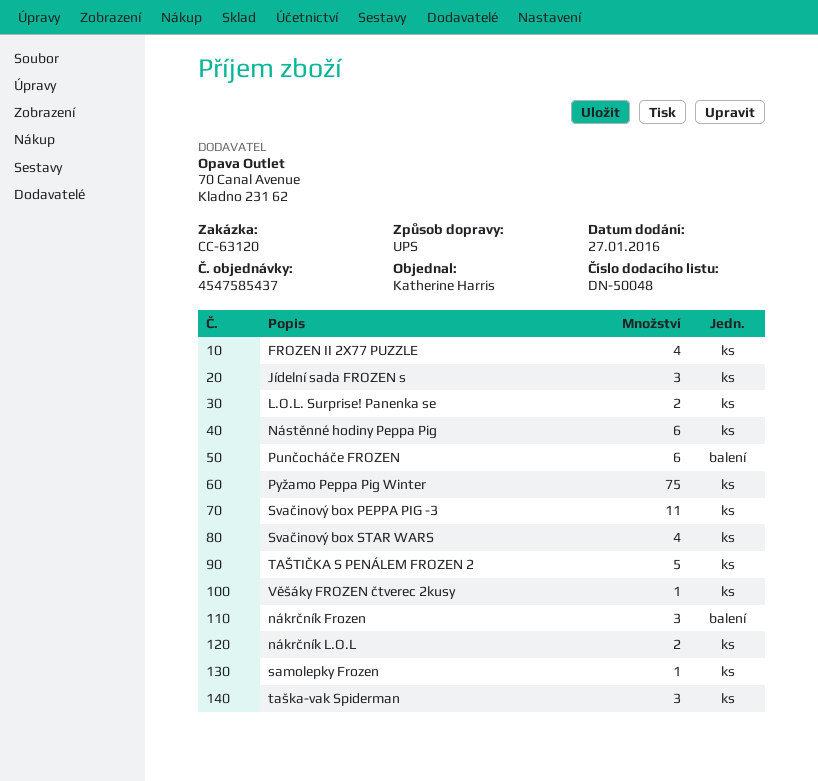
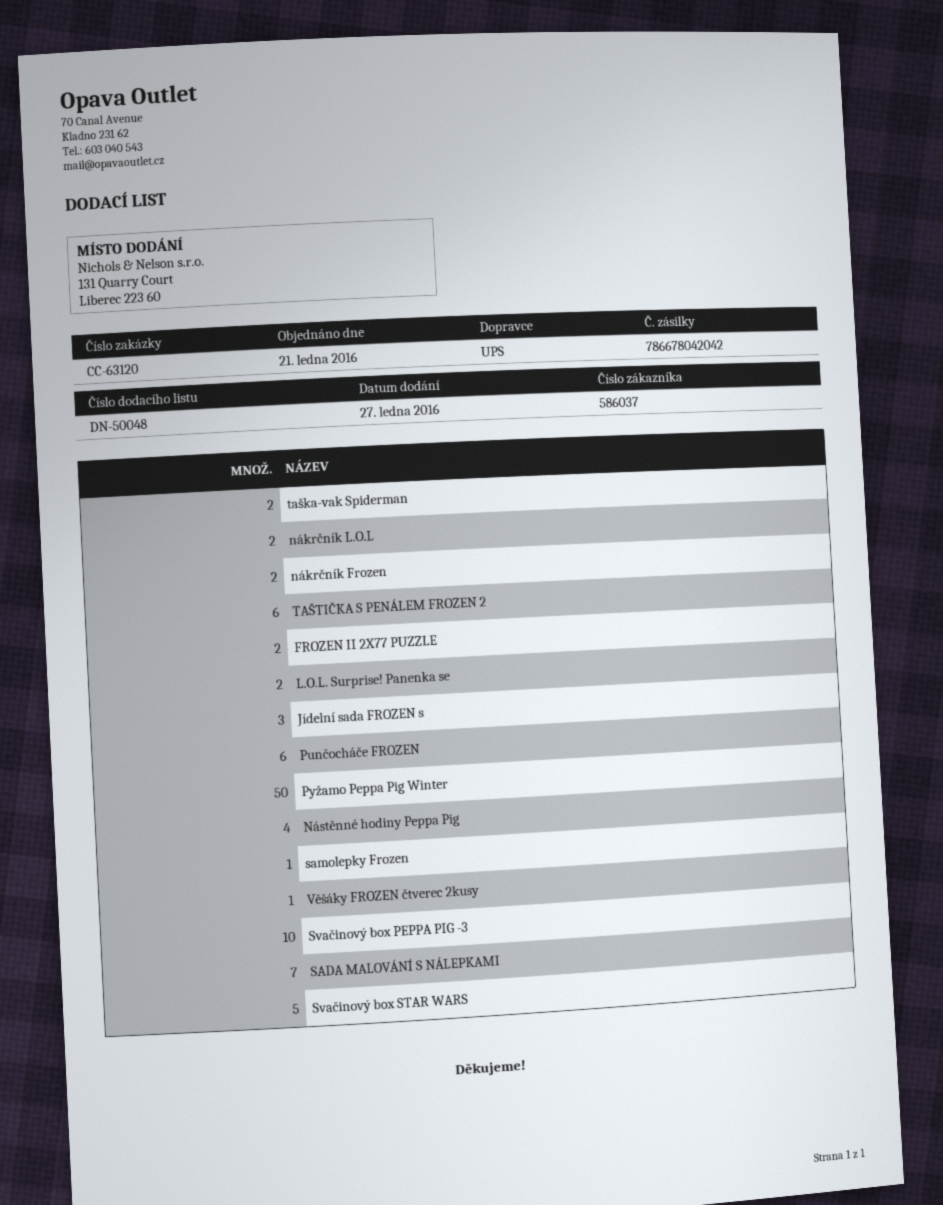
FROZEN II 2X77 PUZZLE: 4 -> 2
Nástěnné hodiny Peppa Pig: 6 -> 4
Pyžamo Peppa Pig Winter: 75 -> 50
Svačinový box PEPPA PIG -3: 11 -> 10
Svačinový box STAR WARS: 4 -> 5
TAŠTIČKA S PENÁLEM FROZEN 2: 5 -> 6
nákrčník Frozen: 3 -> 2
taška-vak Spiderman: 3 -> 2
SADA MALOVÁNÍ S NÁLEPKAMI: none -> 7

